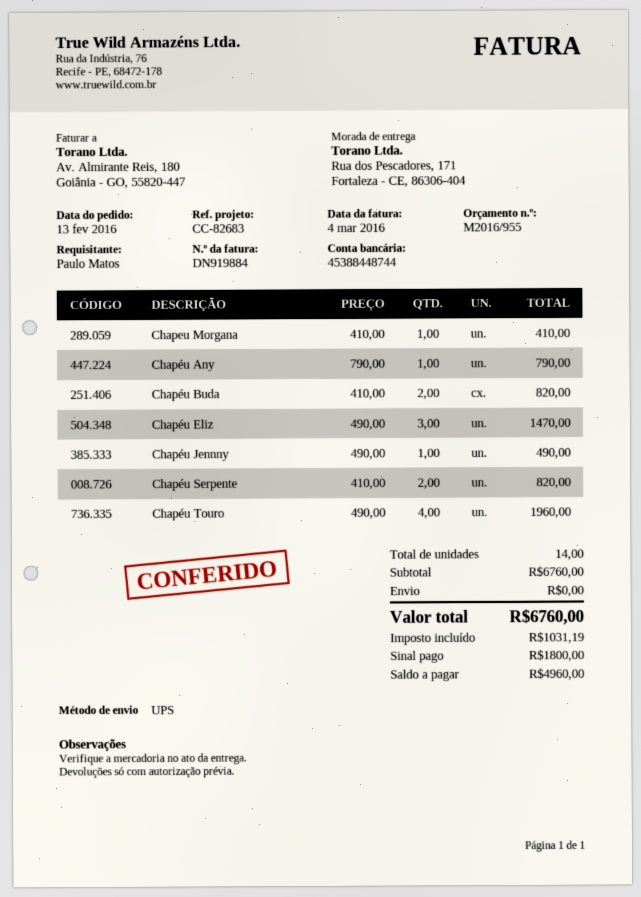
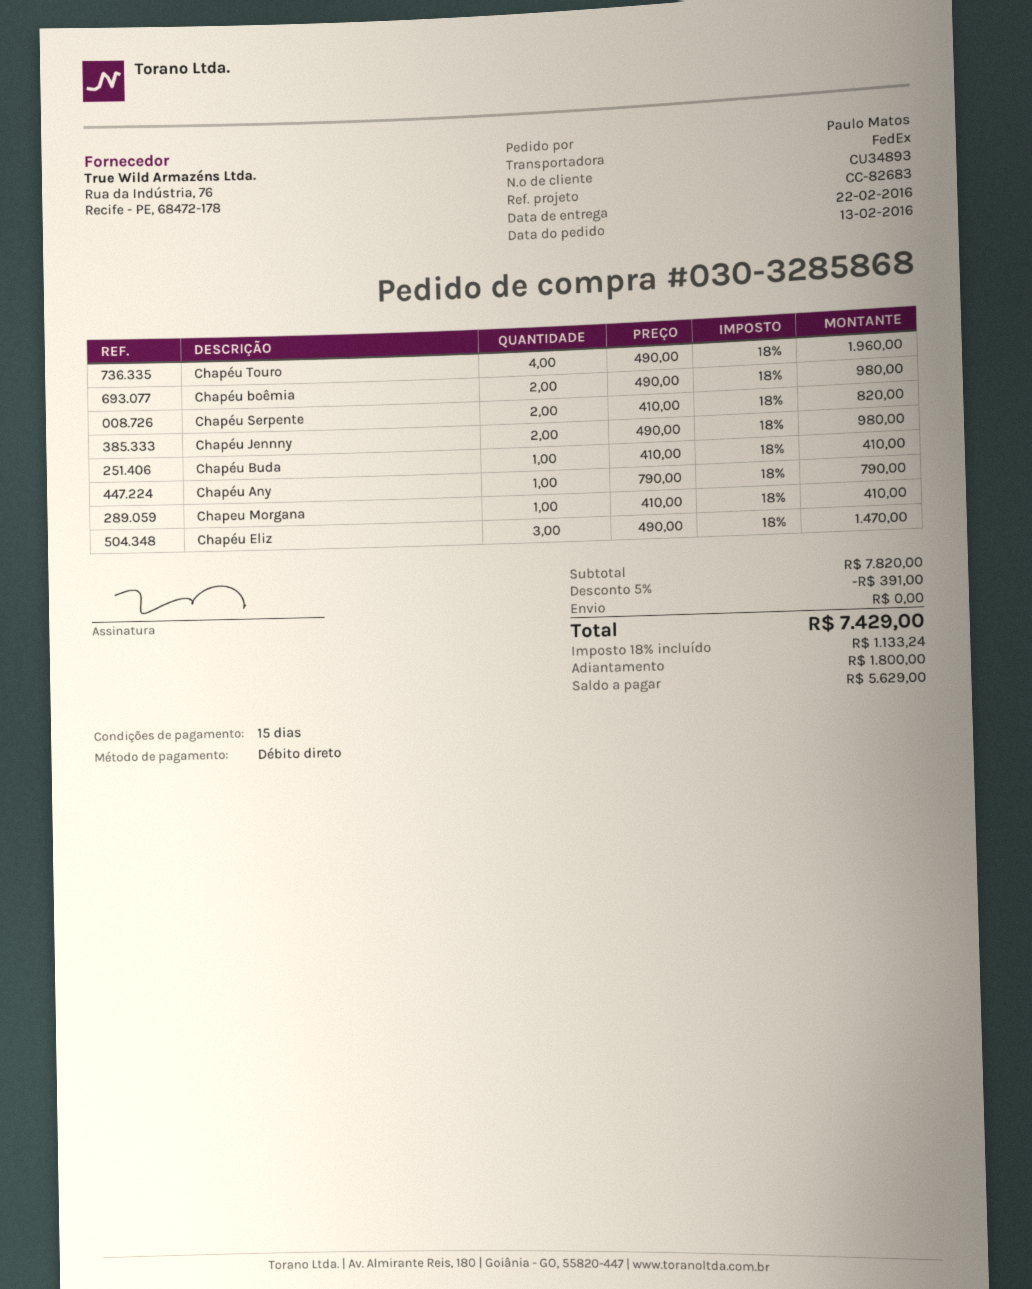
shipping method: UPS -> FedEx
Chapéu Buda: 2 x 410.00 = 820.00 -> 1 x 410.00 = 410.00
Chapéu Jennny: 1 x 490.00 = 490.00 -> 2 x 490.00 = 980.00
Chapéu boêmia: none -> 2 x 490.00 = 980.00
subtotal: 6760.00 -> 7820.00
discount: none -> 5% = 391.00
tax: 1031.19 -> 1133.24
total: 6760.00 -> 7429.00
balance: 4960.00 -> 5629.00

